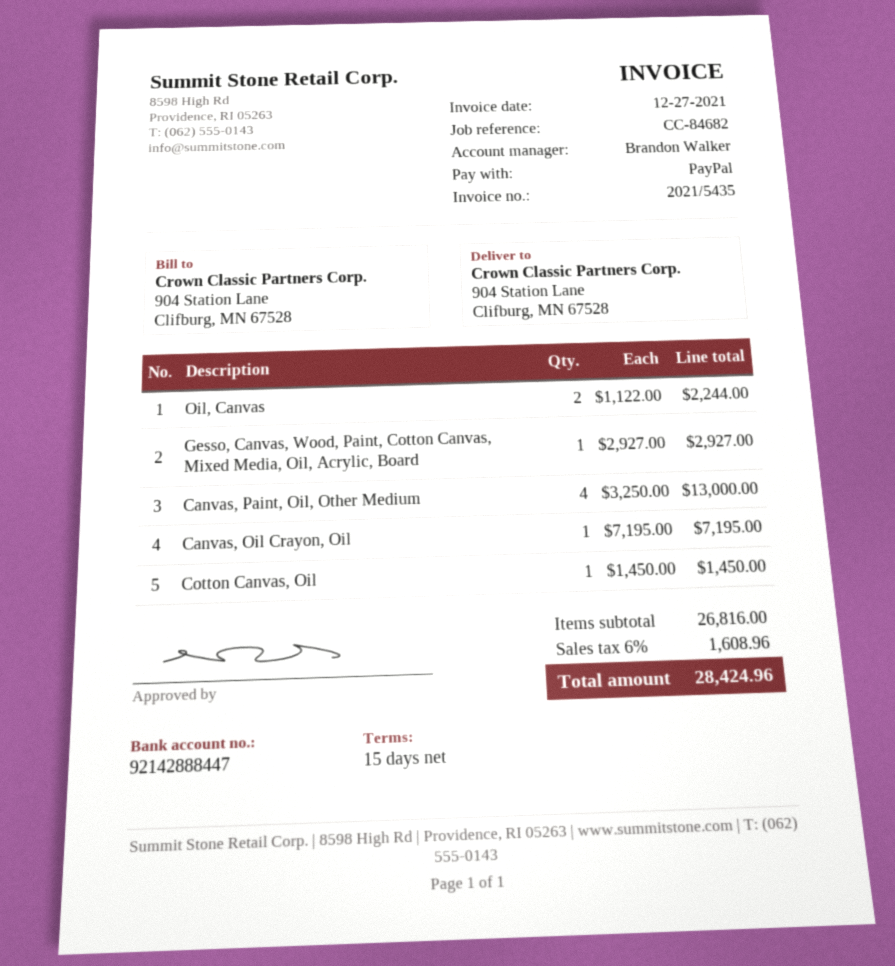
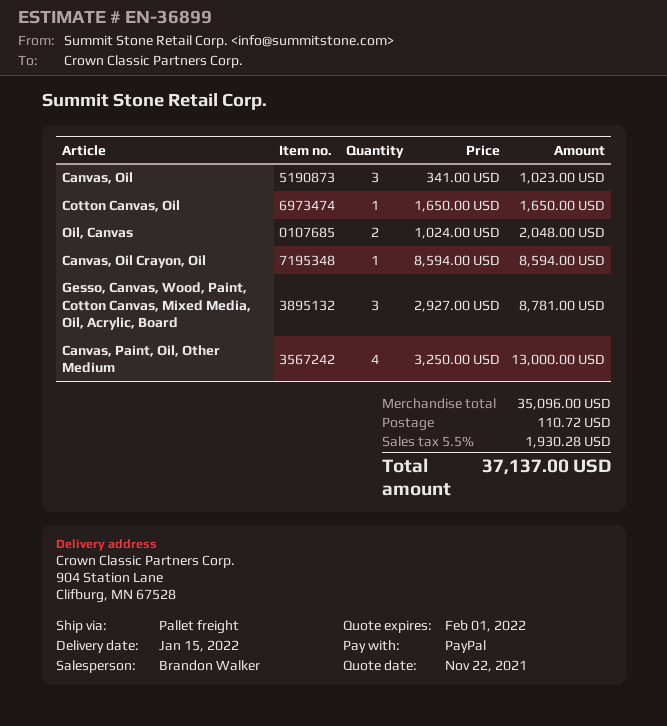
Oil, Canvas: 2 x 1122.00 = 2244.00 -> 2 x 1024.00 = 2048.00
Gesso, Canvas, Wood, Paint, Cotton Canvas, Mixed Media, Oil, Acrylic, Board: 1 x 2927.00 = 2927.00 -> 3 x 2927.00 = 8781.00
Canvas, Oil Crayon, Oil: 1 x 7195.00 = 7195.00 -> 1 x 8594.00 = 8594.00
Cotton Canvas, Oil: 1 x 1450.00 = 1450.00 -> 1 x 1650.00 = 1650.00
Canvas, Oil: none -> 3 x 341.00 = 1023.00
subtotal: 26816.00 -> 35096.00
shipping: none -> 110.72
tax: 6% = 1608.96 -> 5.5% = 1930.28
total: 28424.96 -> 37137.00

